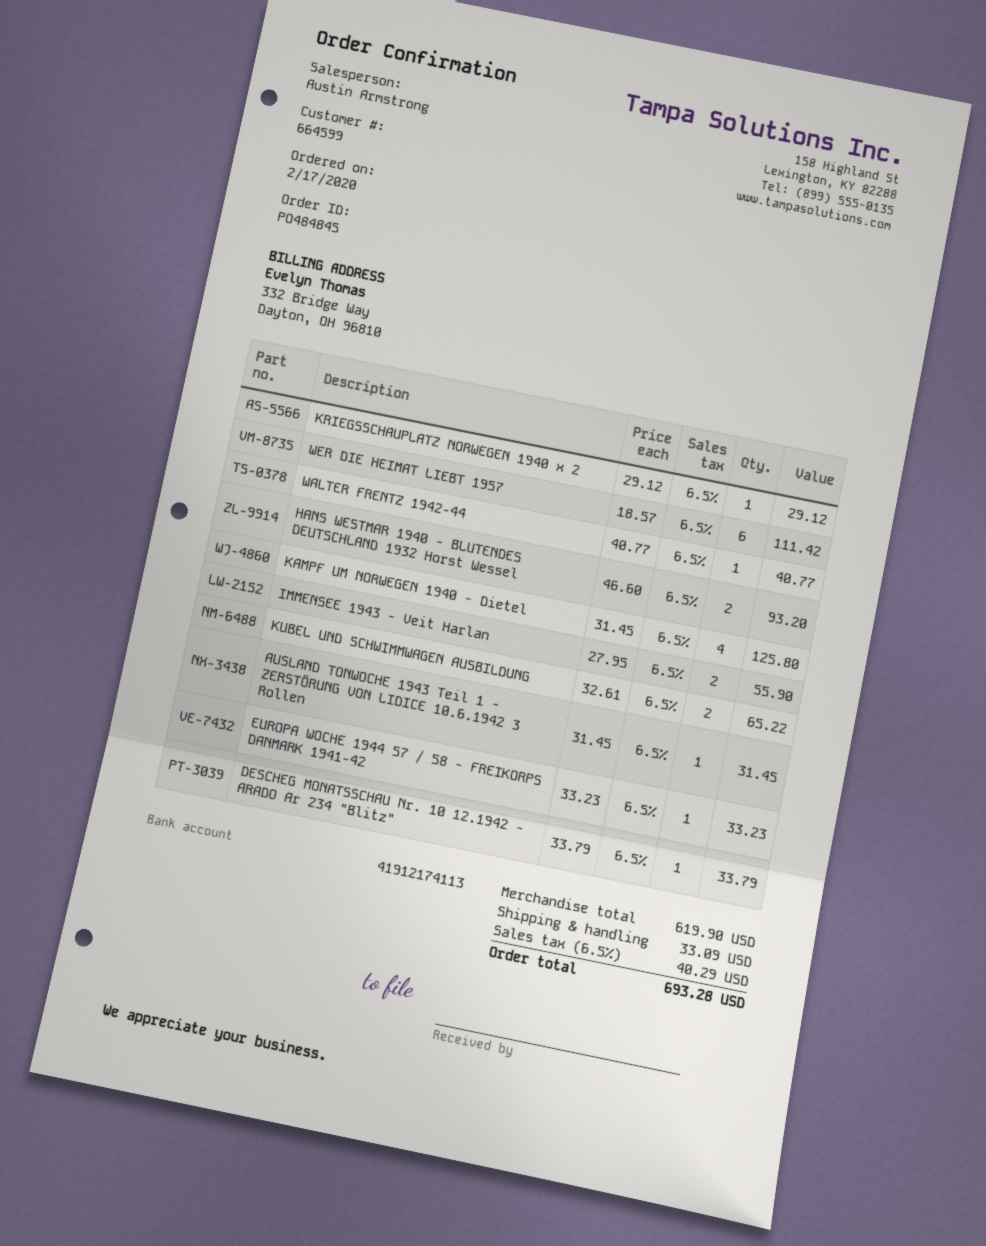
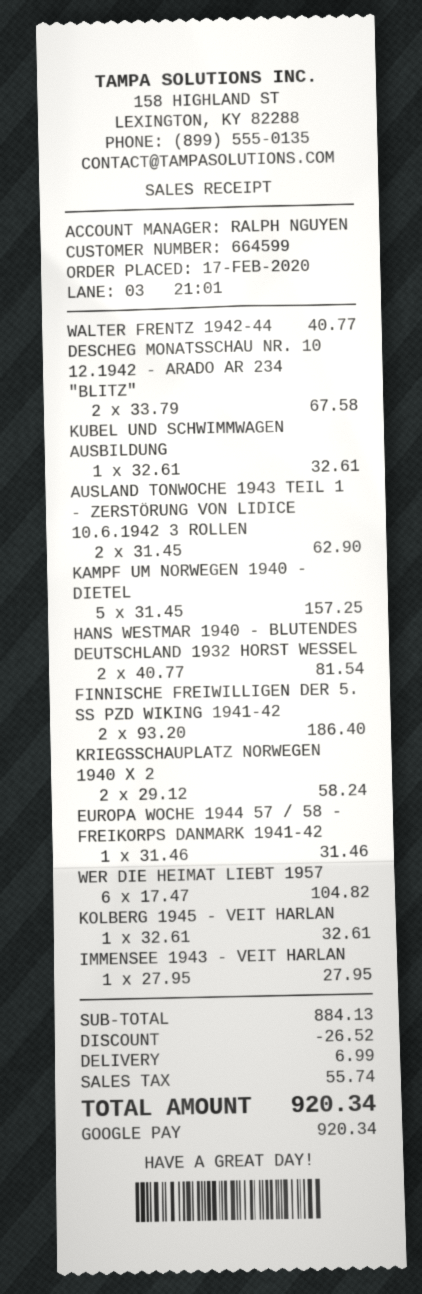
sales rep: Austin Armstrong -> RALPH NGUYEN
KRIEGSSCHAUPLATZ NORWEGEN 1940 x 2: 1 x 29.12 = 29.12 -> 2 x 29.12 = 58.24
WER DIE HEIMAT LIEBT 1957: 6 x 18.57 = 111.42 -> 6 x 17.47 = 104.82
HANS WESTMAR 1940 - BLUTENDES DEUTSCHLAND 1932 Horst Wessel: 2 x 46.60 = 93.20 -> 2 x 40.77 = 81.54
KAMPF UM NORWEGEN 1940 - Dietel: 4 x 31.45 = 125.80 -> 5 x 31.45 = 157.25
IMMENSEE 1943 - Veit Harlan: 2 x 27.95 = 55.90 -> 1 x 27.95 = 27.95
KUBEL UND SCHWIMMWAGEN AUSBILDUNG: 2 x 32.61 = 65.22 -> 1 x 32.61 = 32.61
AUSLAND TONWOCHE 1943 Teil 1 - ZERSTÖRUNG VON LIDICE 10.6.1942 3 Rollen: 1 x 31.45 = 31.45 -> 2 x 31.45 = 62.90
EUROPA WOCHE 1944 57 / 58 - FREIKORPS DANMARK 1941-42: 1 x 33.23 = 33.23 -> 1 x 31.46 = 31.46
DESCHEG MONATSSCHAU Nr. 10 12.1942 - ARADO Ar 234 "Blitz": 1 x 33.79 = 33.79 -> 2 x 33.79 = 67.58
FINNISCHE FREIWILLIGEN DER 5. SS PZD WIKING 1941-42: none -> 2 x 93.20 = 186.40
KOLBERG 1945 - VEIT HARLAN: none -> 1 x 32.61 = 32.61
subtotal: 619.90 -> 884.13
discount: none -> 26.52
shipping: 33.09 -> 6.99
tax: 40.29 -> 55.74
total: 693.28 -> 920.34

